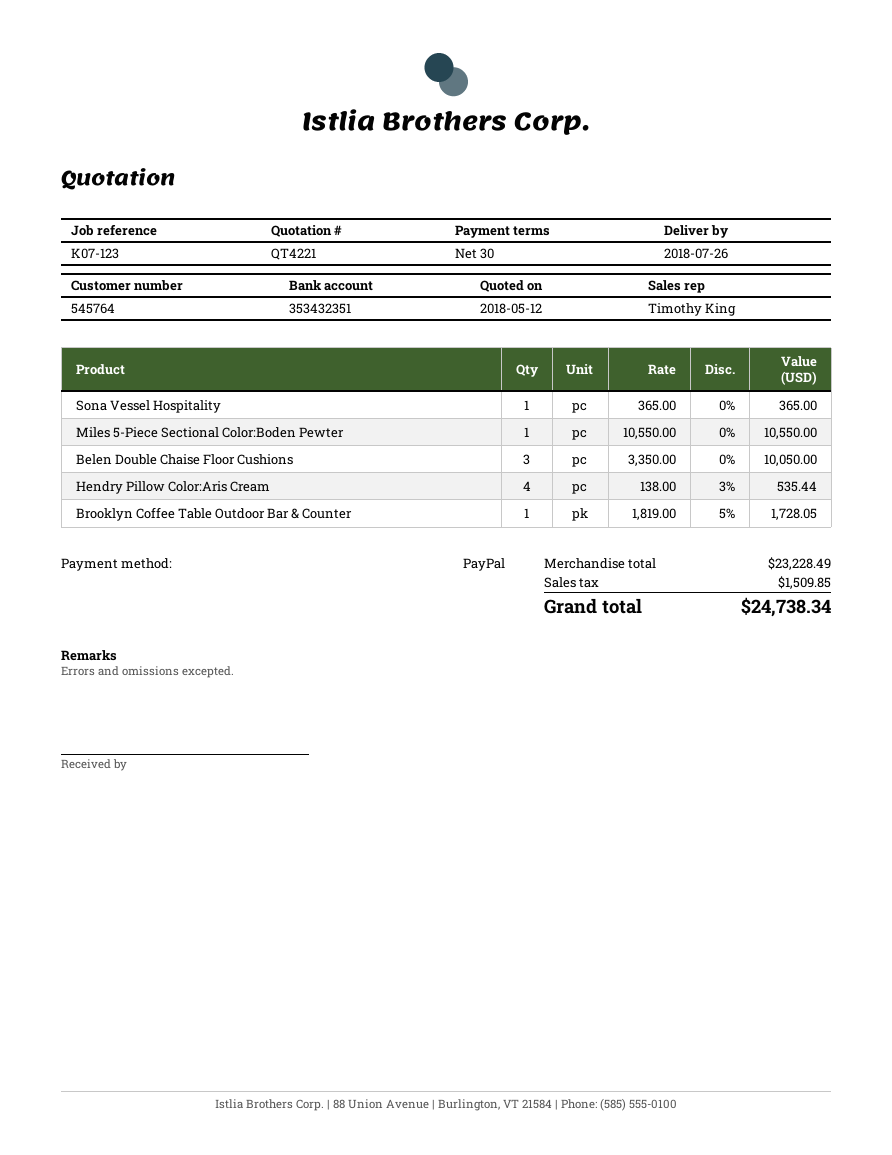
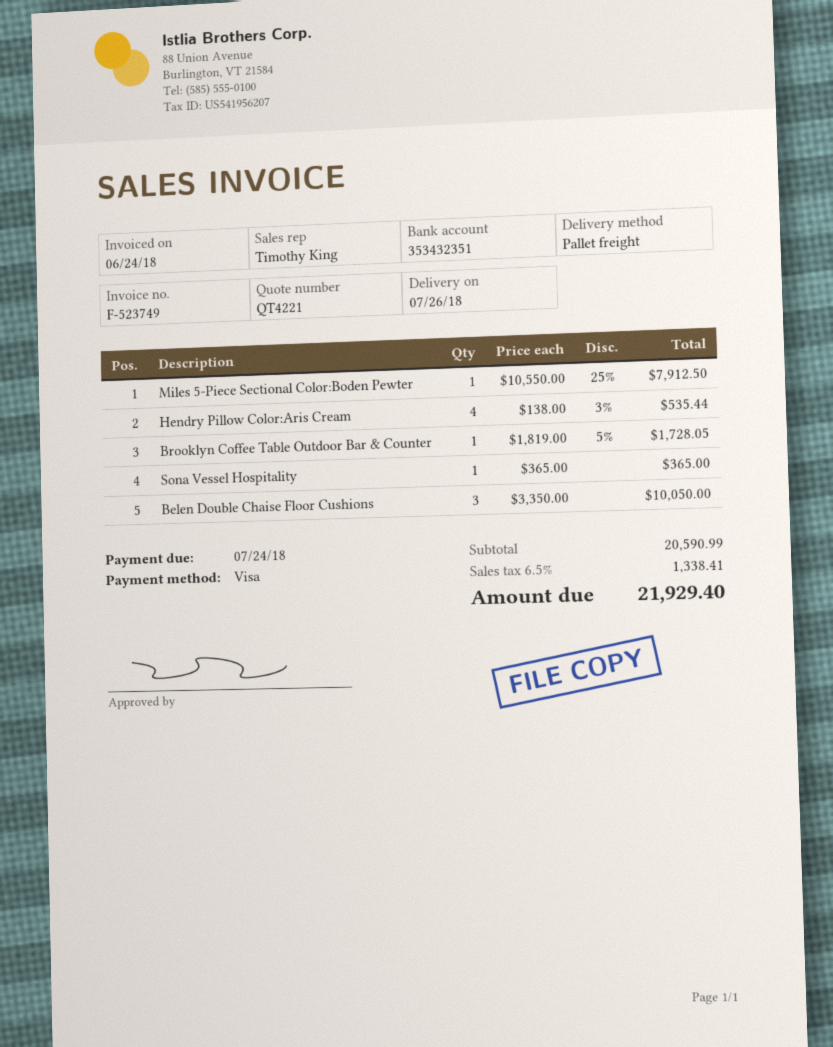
payment method: PayPal -> Visa
Miles 5-Piece Sectional Color:Boden Pewter: 1 x 10550.00 = 10550.00 -> 1 x 10550.00 - 25% = 7912.50
subtotal: 23228.49 -> 20590.99
tax: 1509.85 -> 1338.41
total: 24738.34 -> 21929.40

